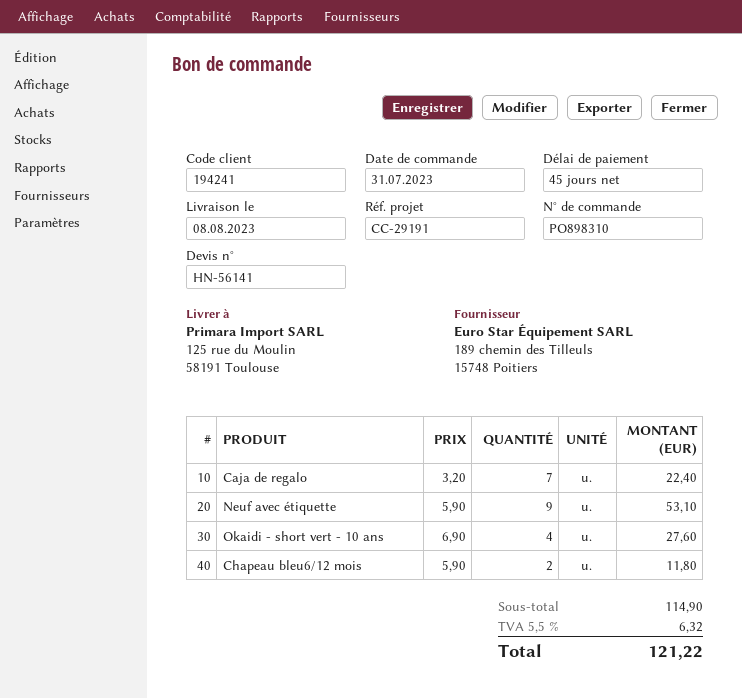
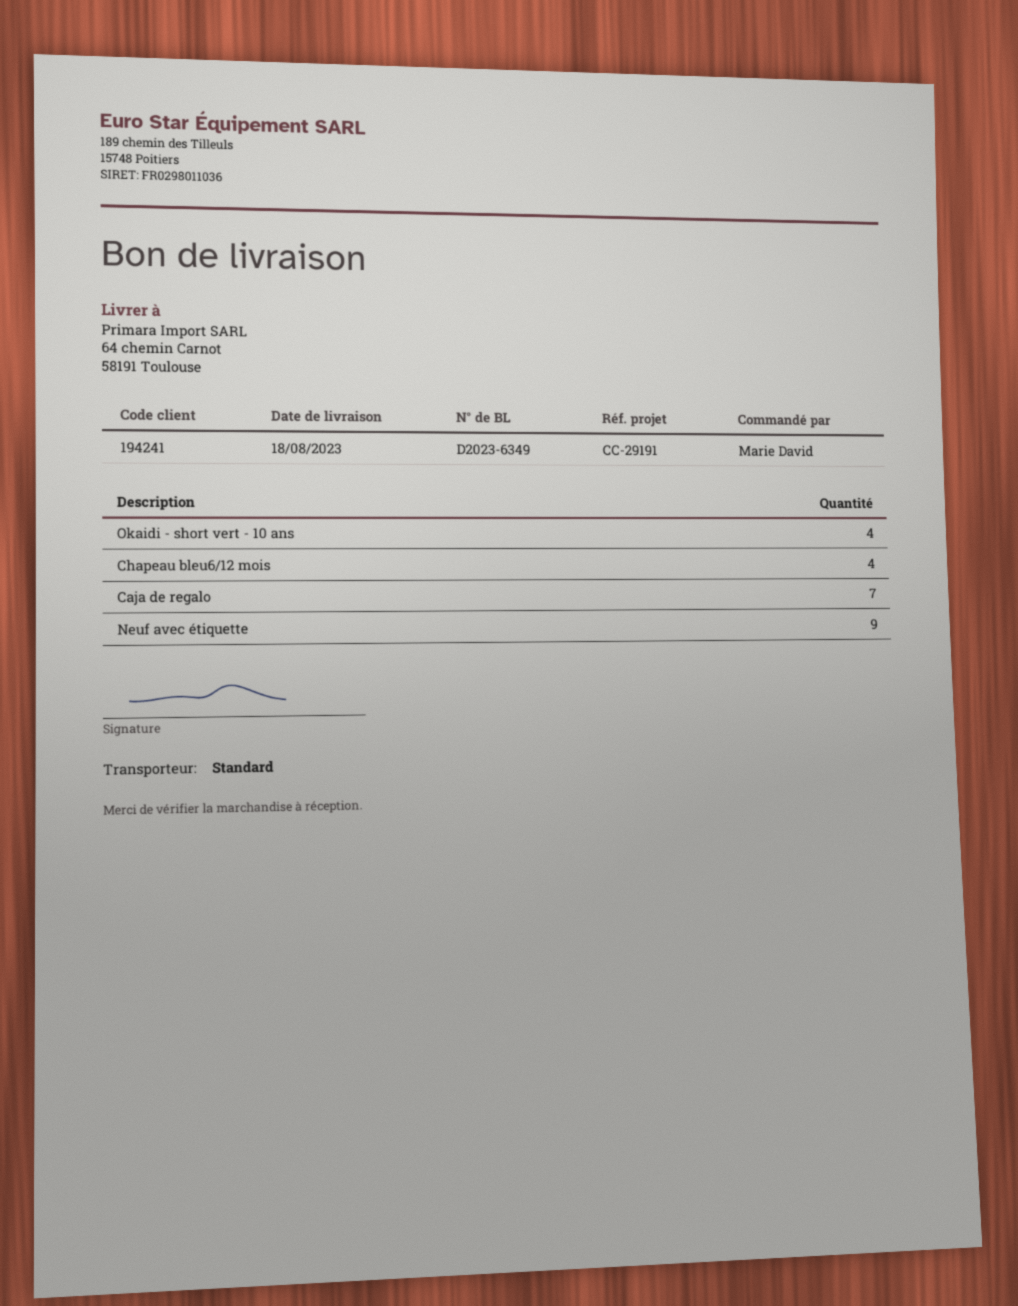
delivery date: 2023-08-08 -> 2023-08-18
ship to: 125 rue du Moulin, 58191 Toulouse -> 64 chemin Carnot, 58191 Toulouse
Chapeau bleu6/12 mois: 2 -> 4

